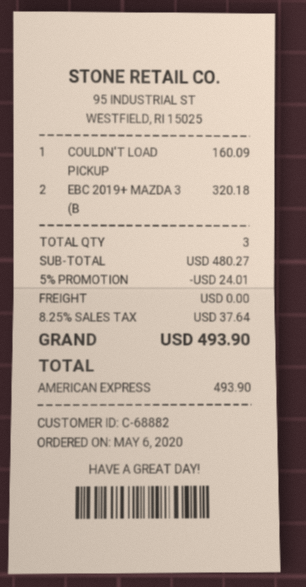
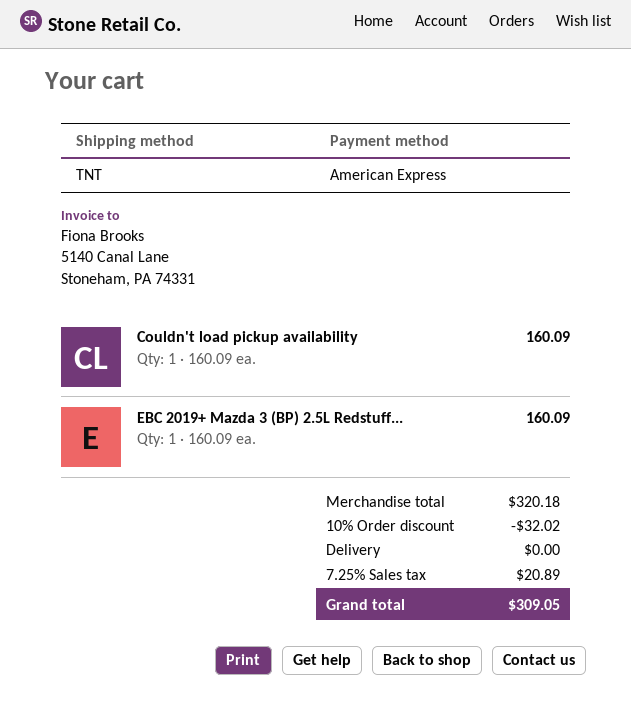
EBC 2019+ MAZDA 3 (B: 2 for 320.18 -> 1 for 160.09
subtotal: 480.27 -> 320.18
discount: 5% = 24.01 -> 10% = 32.02
tax: 8.25% = 37.64 -> 7.25% = 20.89
total: 493.90 -> 309.05

